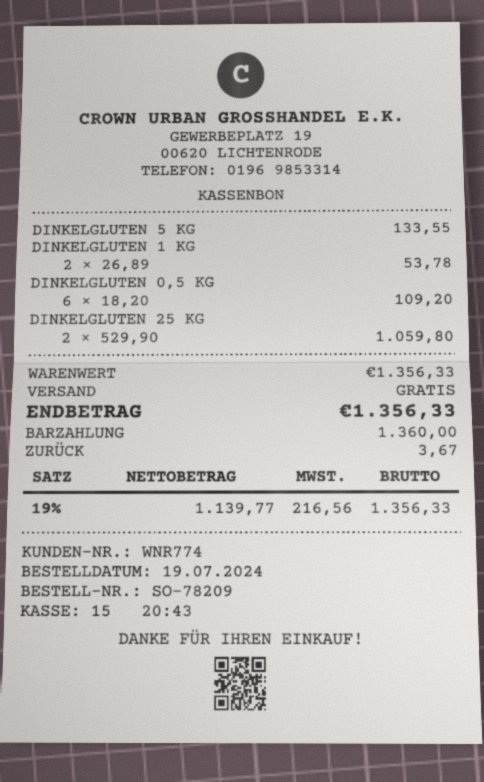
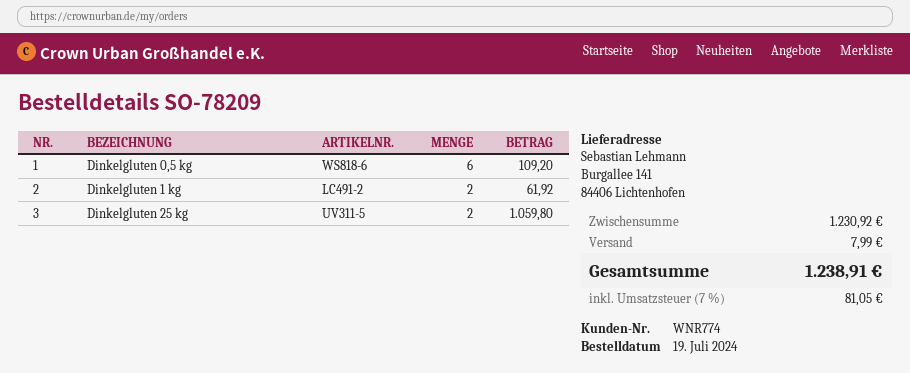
DINKELGLUTEN 5 KG: 1 for 133.55 -> none
DINKELGLUTEN 1 KG: 2 for 53.78 -> 2 for 61.92
subtotal: 1356.33 -> 1230.92
shipping: 0.00 -> 7.99
tax: 19% = 216.56 -> 7% = 81.05
total: 1356.33 -> 1238.91

